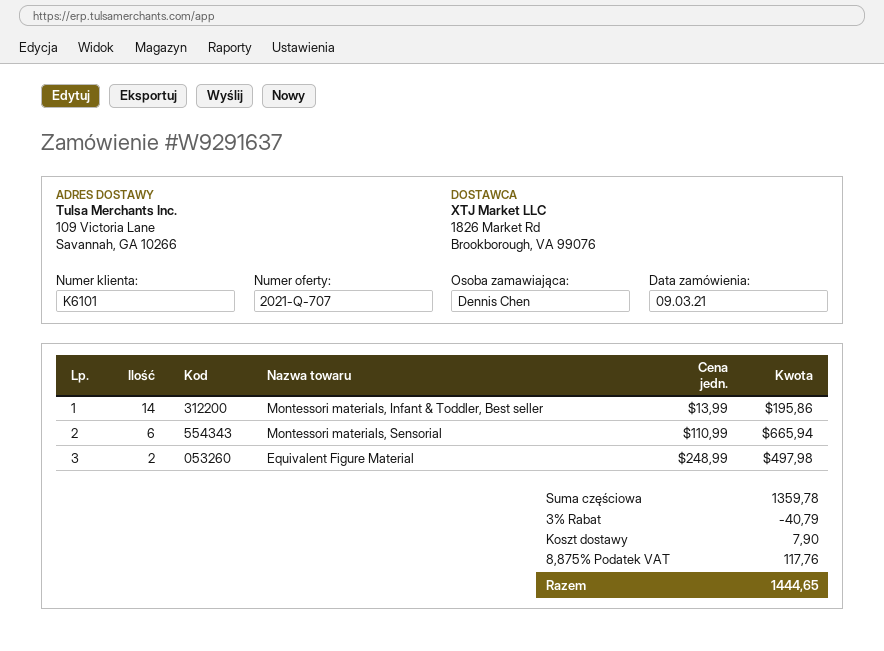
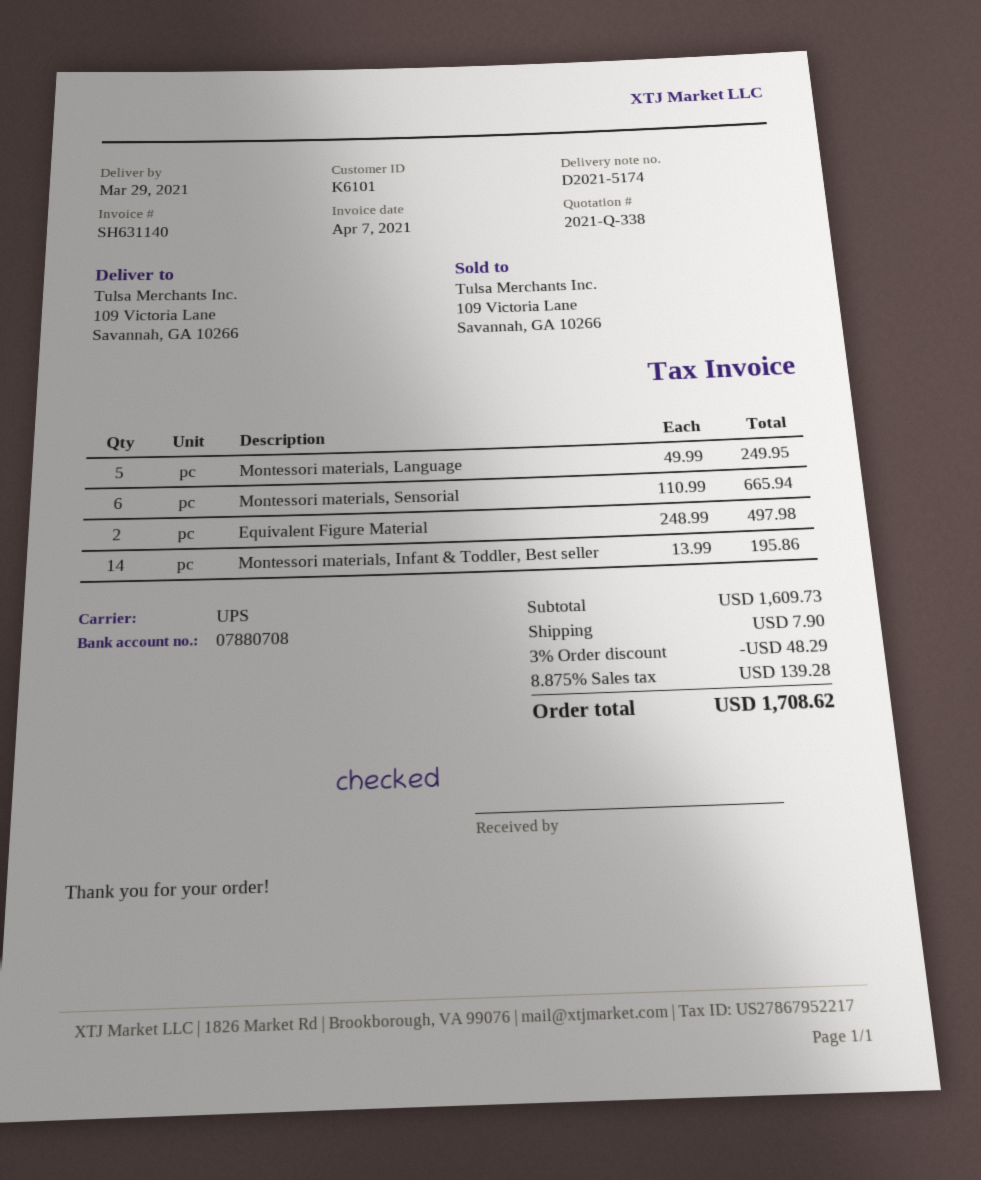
quote number: 2021-Q-707 -> 2021-Q-338
Montessori materials, Language: none -> 5 x 49.99 = 249.95
subtotal: 1359.78 -> 1609.73
discount: 3% = 40.79 -> 3% = 48.29
tax: 8.875% = 117.76 -> 8.875% = 139.28
total: 1444.65 -> 1708.62

